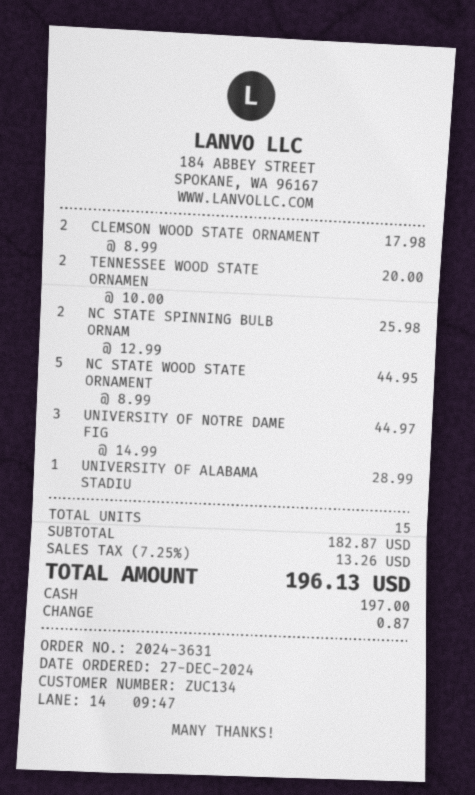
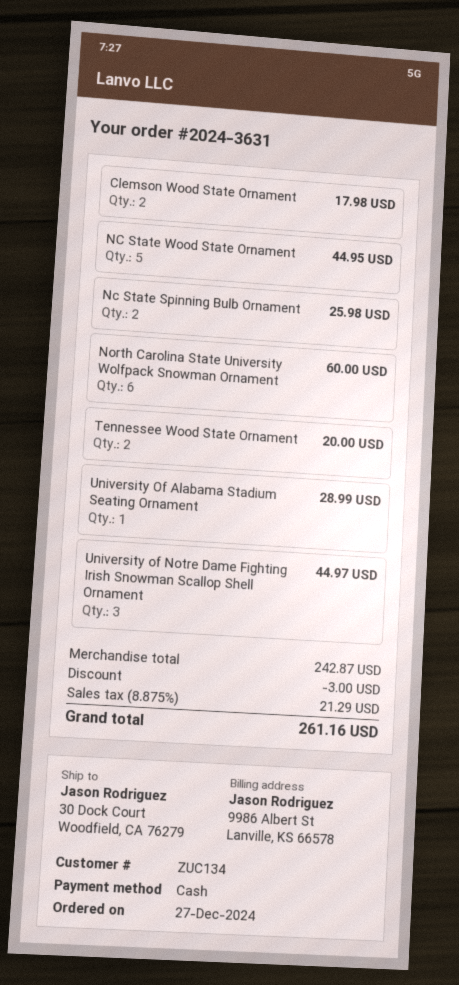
North Carolina State University Wolfpack Snowman Ornament: none -> 6 for 60.00
subtotal: 182.87 -> 242.87
discount: none -> 3.00
tax: 7.25% = 13.26 -> 8.875% = 21.29
total: 196.13 -> 261.16

